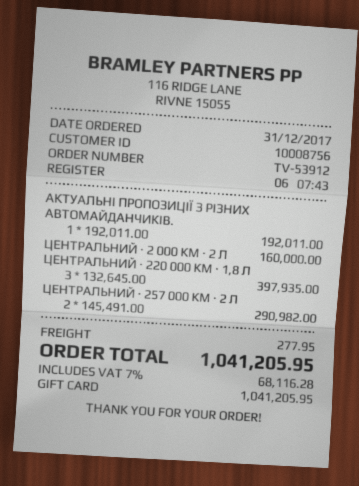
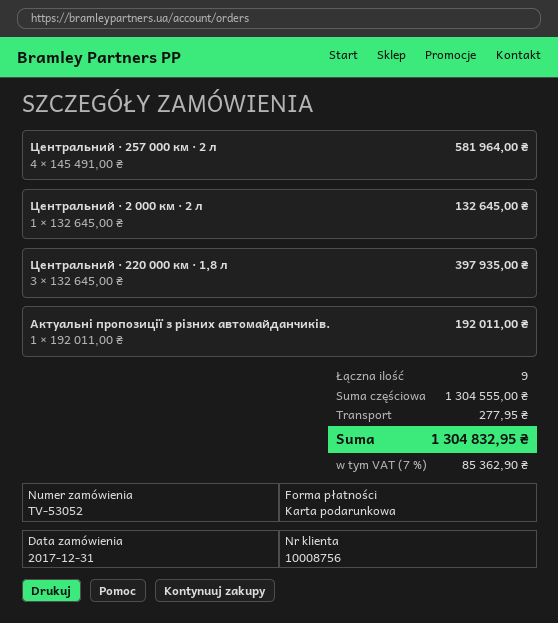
order number: TV-53912 -> TV-53052
ЦЕНТРАЛЬНИЙ · 2 000 КМ · 2 Л: 1 x 160000.00 = 160000.00 -> 1 x 132645.00 = 132645.00
ЦЕНТРАЛЬНИЙ · 257 000 КМ · 2 Л: 2 x 145491.00 = 290982.00 -> 4 x 145491.00 = 581964.00
tax: 7% = 68116.28 -> 7% = 85362.90
total: 1041205.95 -> 1304832.95

